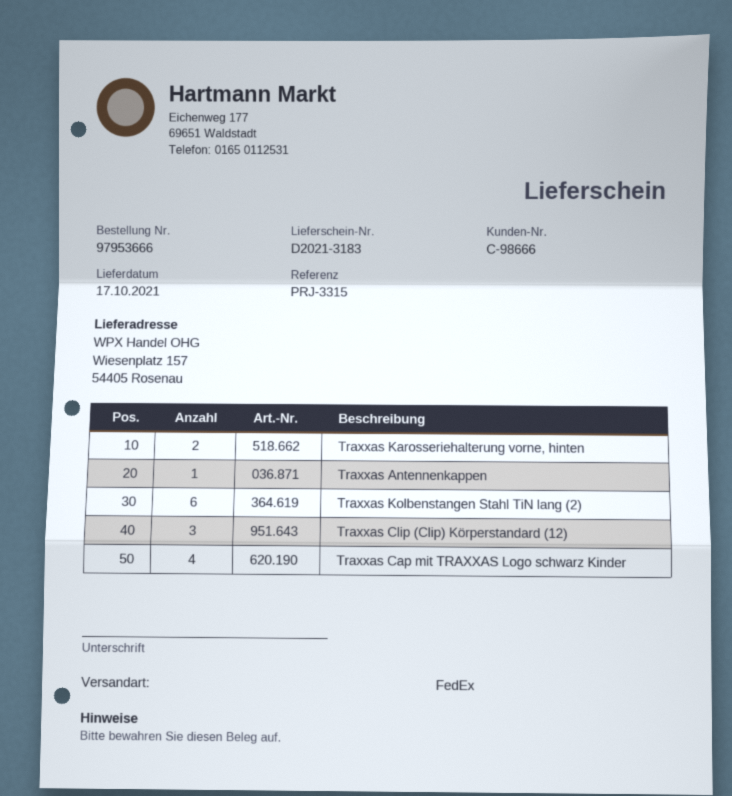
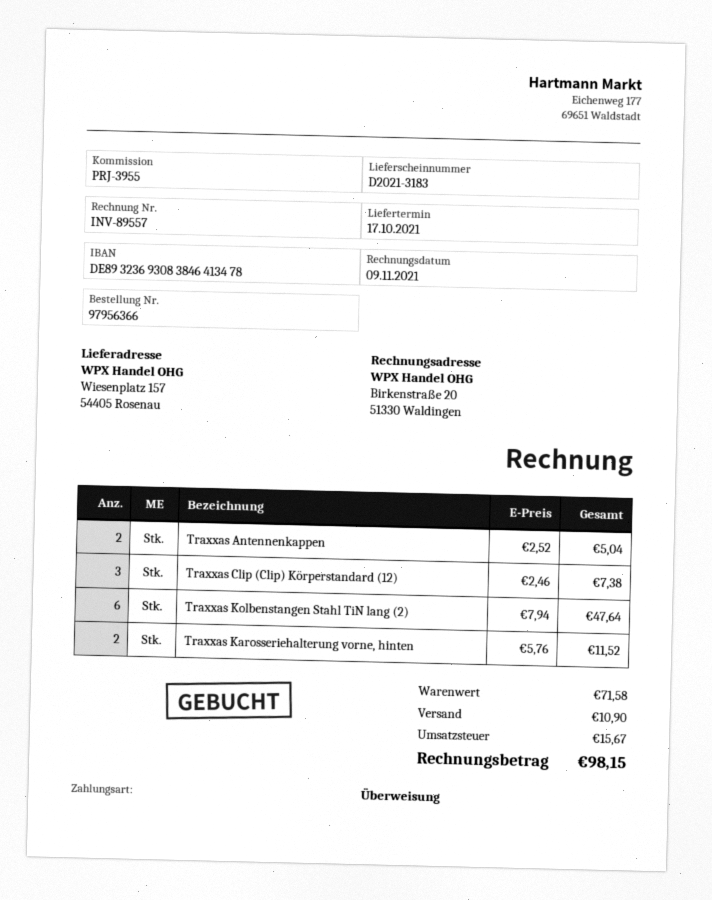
order number: 97953666 -> 97956366
reference: PRJ-3315 -> PRJ-3955
Traxxas Antennenkappen: 1 -> 2
Traxxas Cap mit TRAXXAS Logo schwarz Kinder: 4 -> none

